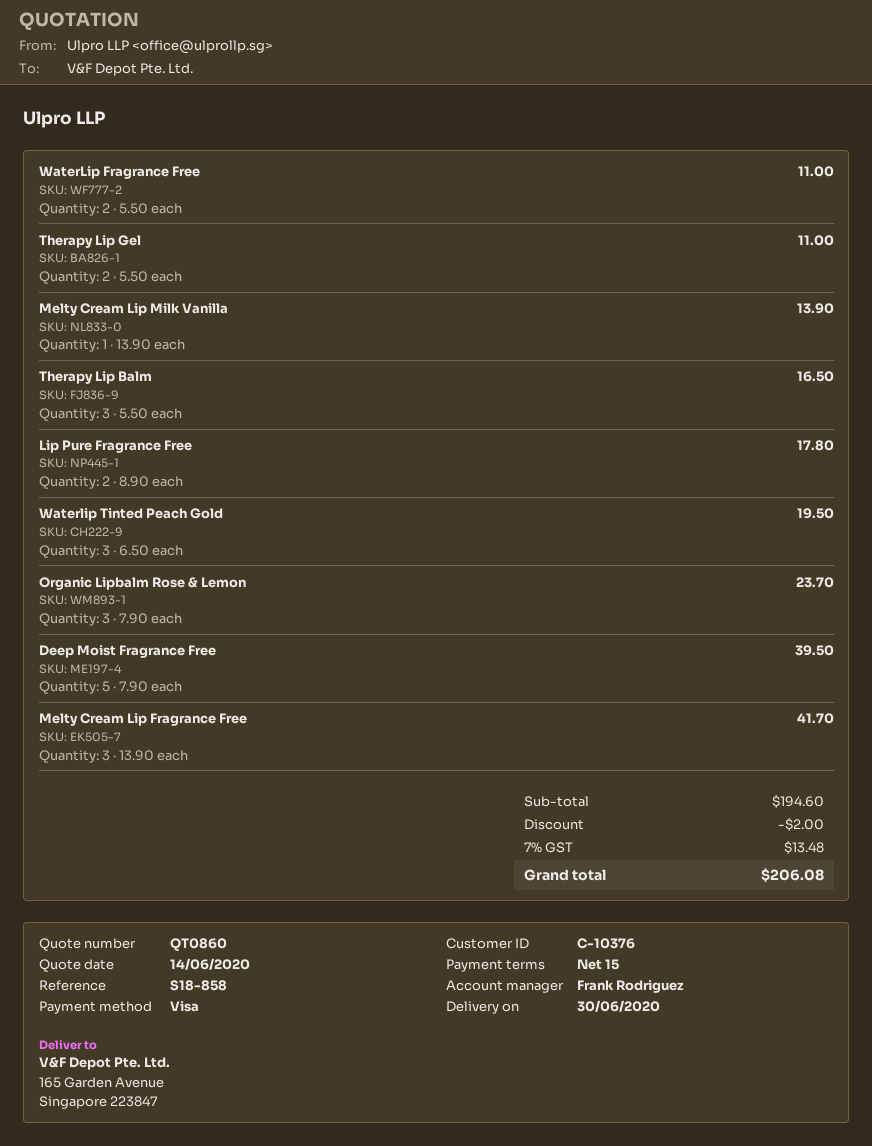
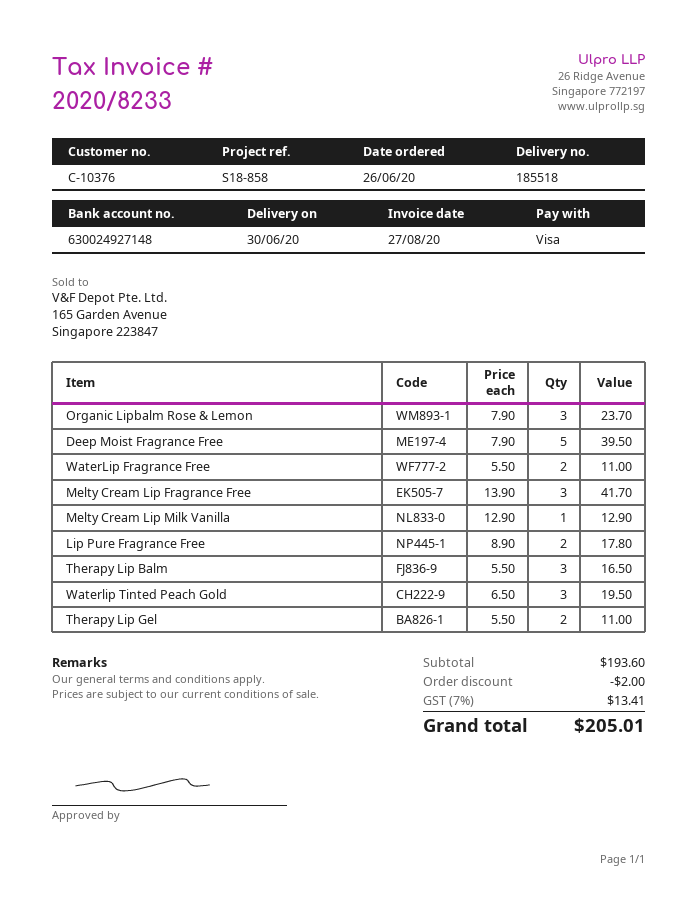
Melty Cream Lip Milk Vanilla: 1 x 13.90 = 13.90 -> 1 x 12.90 = 12.90
subtotal: 194.60 -> 193.60
tax: 7% = 13.48 -> 7% = 13.41
total: 206.08 -> 205.01

